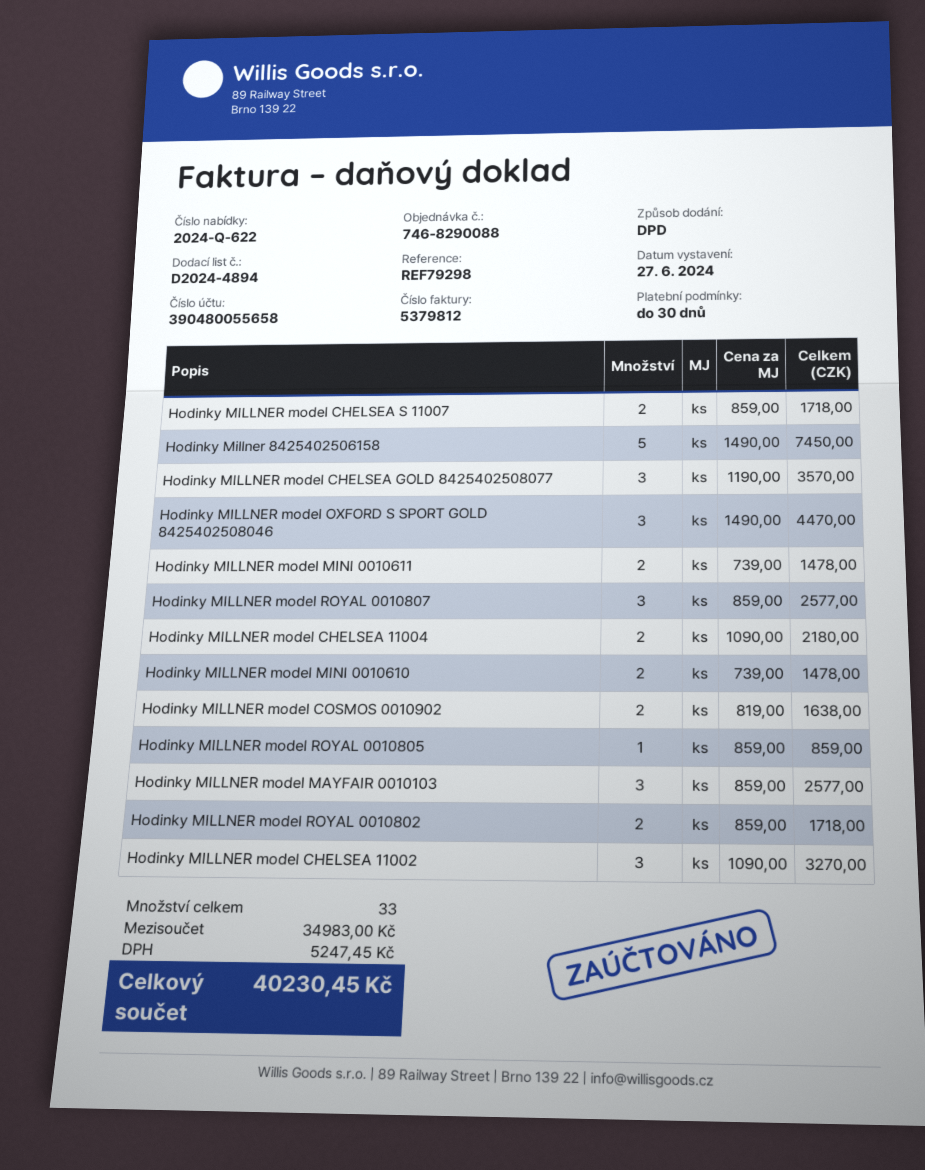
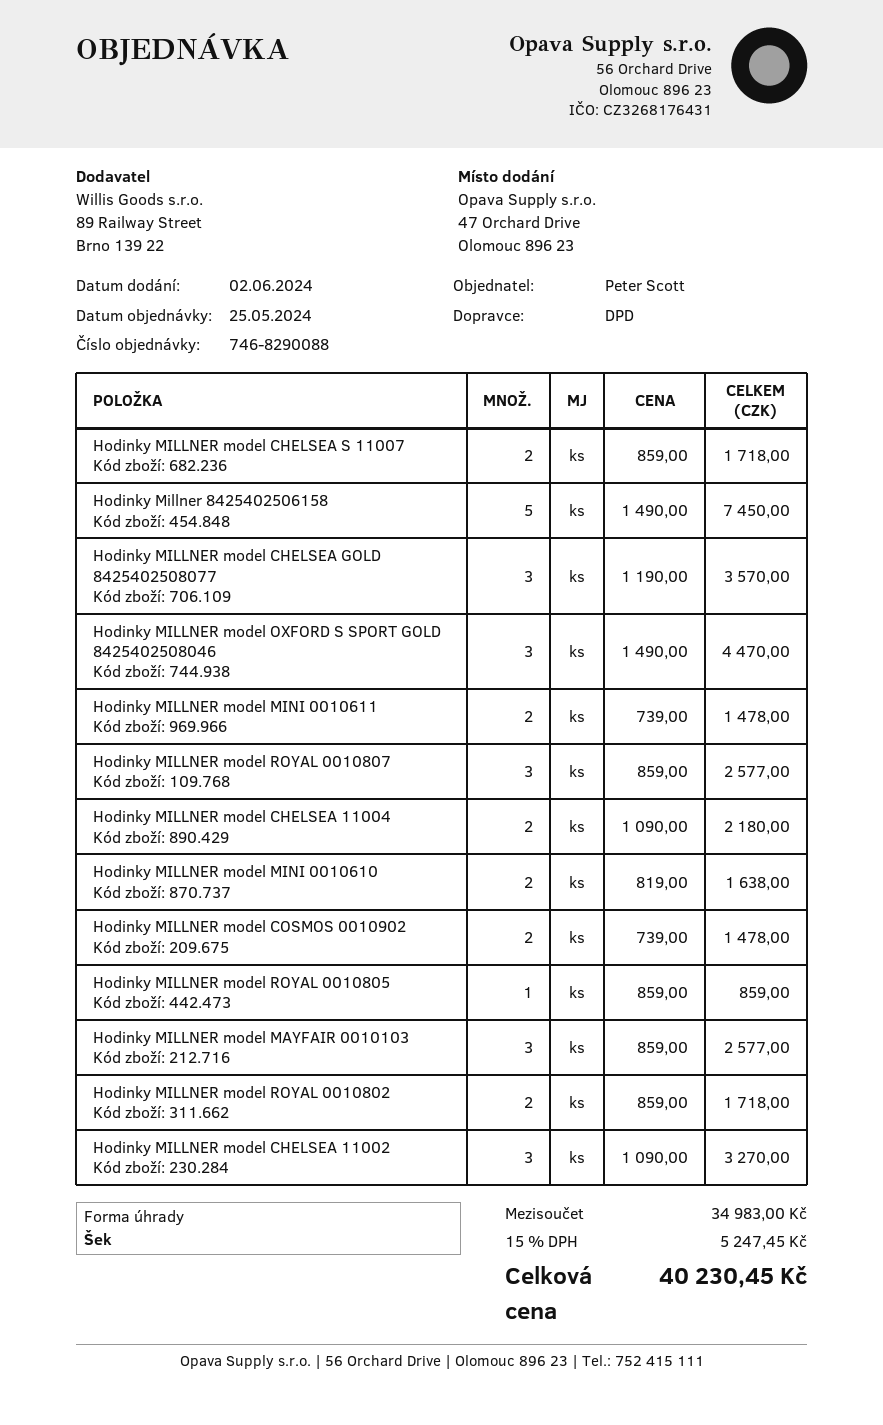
Hodinky MILLNER model MINI 0010610: 2 x 739.00 = 1478.00 -> 2 x 819.00 = 1638.00
Hodinky MILLNER model COSMOS 0010902: 2 x 819.00 = 1638.00 -> 2 x 739.00 = 1478.00

